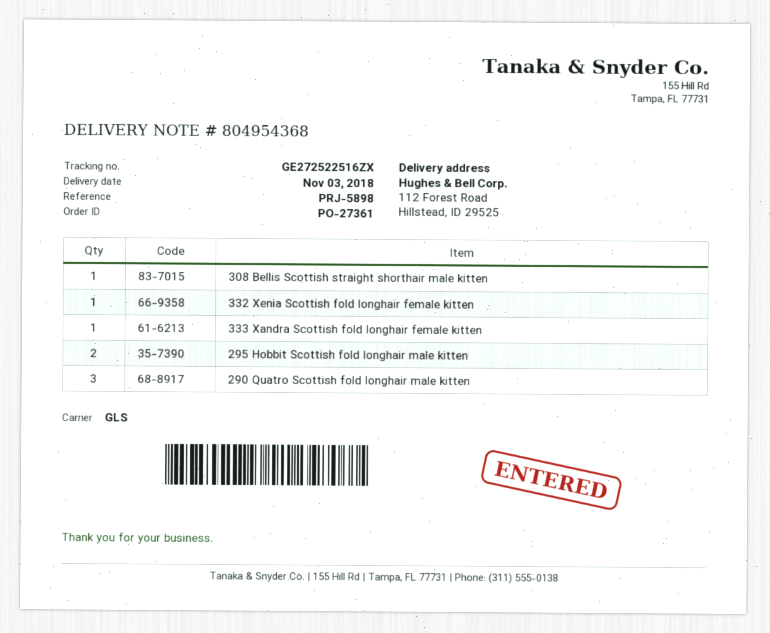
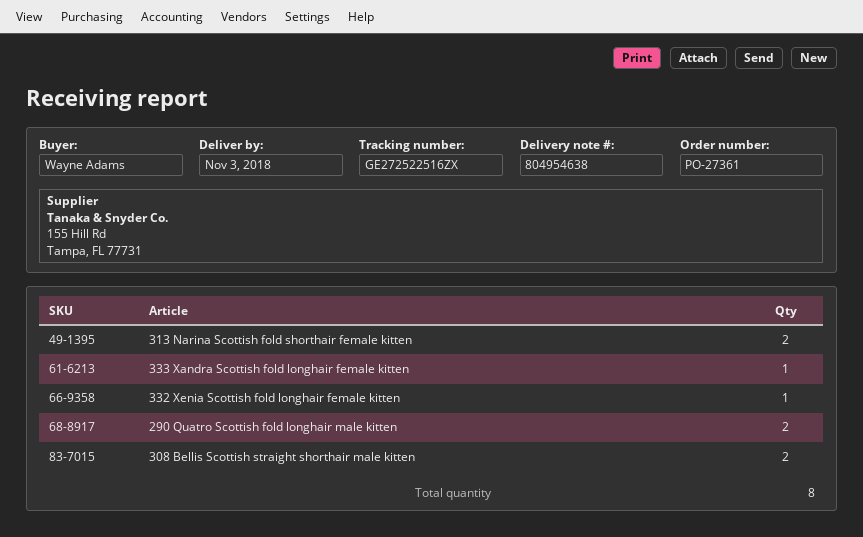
delivery note number: 804954368 -> 804954638
308 Bellis Scottish straight shorthair male kitten: 1 -> 2
295 Hobbit Scottish fold longhair male kitten: 2 -> none
290 Quatro Scottish fold longhair male kitten: 3 -> 2
313 Narina Scottish fold shorthair female kitten: none -> 2

